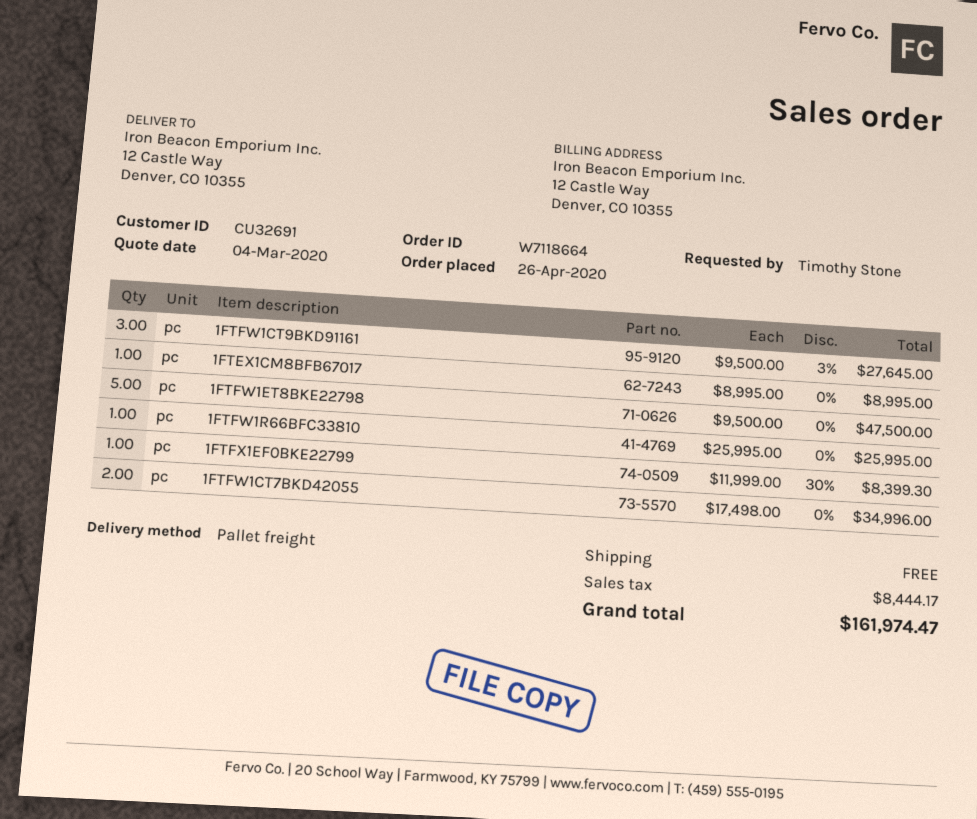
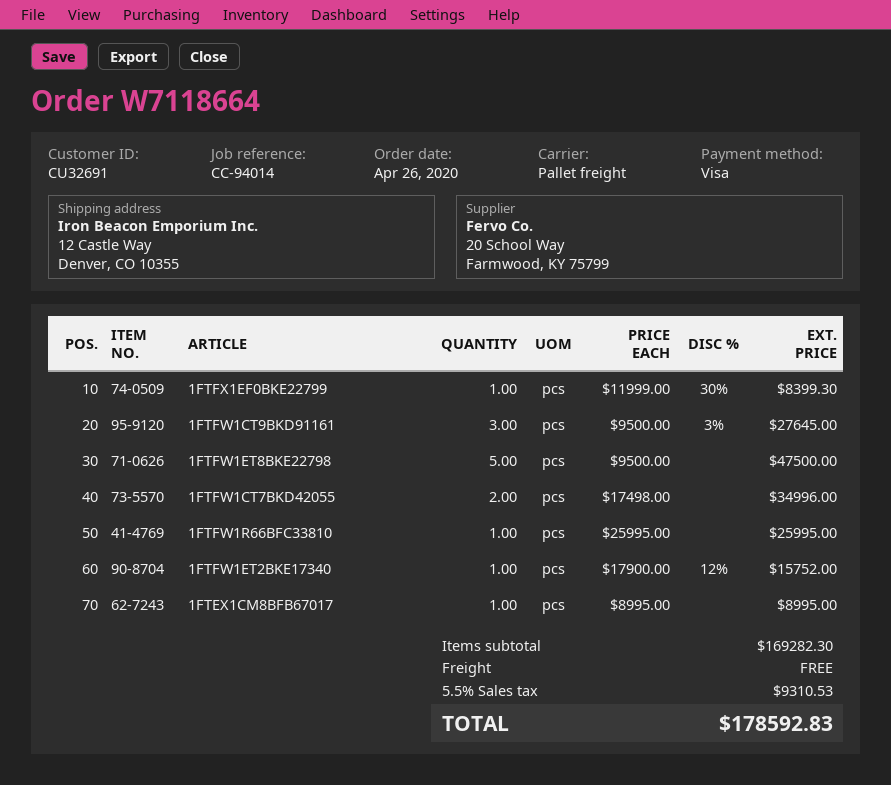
1FTFW1ET2BKE17340: none -> 1 x 17900.00 - 12% = 15752.00
tax: 8444.17 -> 9310.53
total: 161974.47 -> 178592.83

